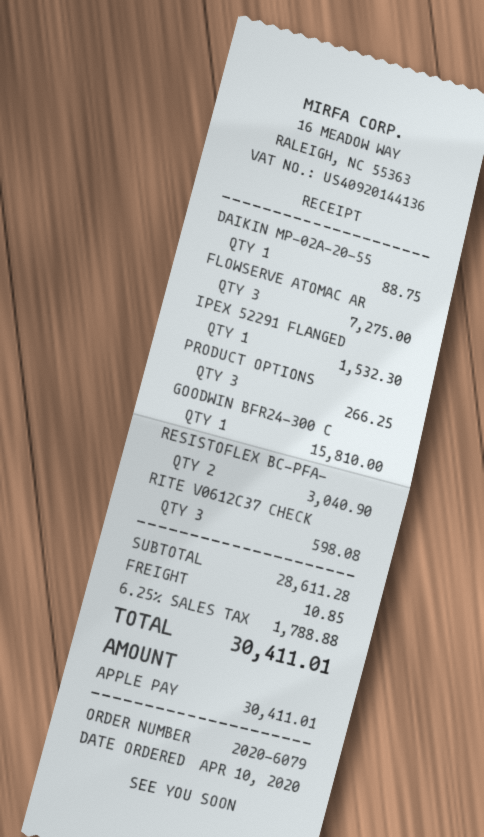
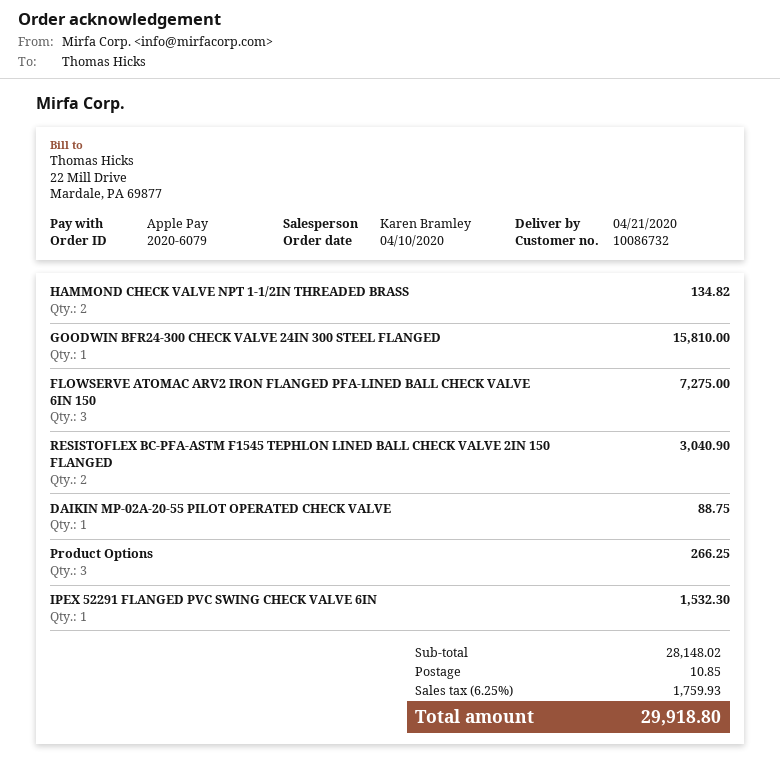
RITE V0612C37 CHECK: 3 for 598.08 -> none
HAMMOND CHECK VALVE NPT 1-1/2IN THREADED BRASS: none -> 2 for 134.82
subtotal: 28611.28 -> 28148.02
tax: 6.25% = 1788.88 -> 6.25% = 1759.93
total: 30411.01 -> 29918.80

